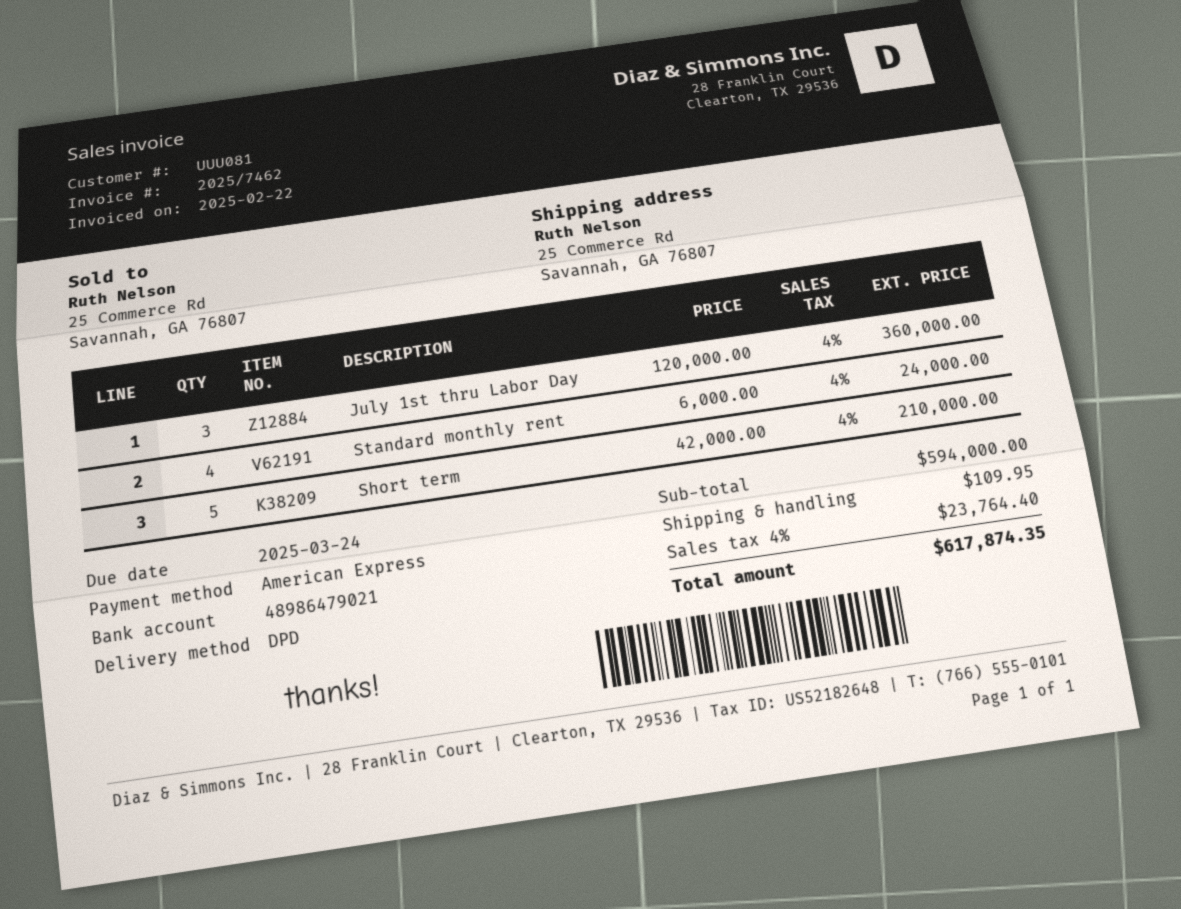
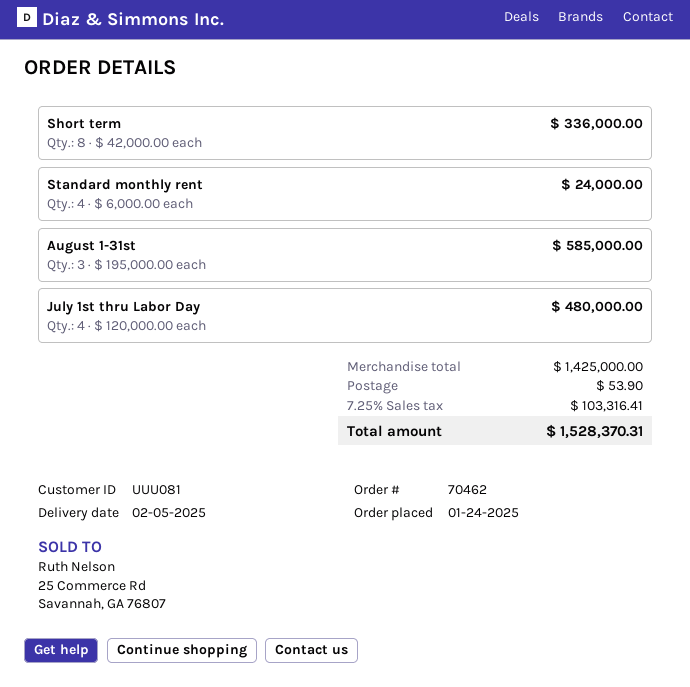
July 1st thru Labor Day: 3 x 120000.00 = 360000.00 -> 4 x 120000.00 = 480000.00
Short term: 5 x 42000.00 = 210000.00 -> 8 x 42000.00 = 336000.00
August 1-31st: none -> 3 x 195000.00 = 585000.00
subtotal: 594000.00 -> 1425000.00
shipping: 109.95 -> 53.90
tax: 4% = 23764.40 -> 7.25% = 103316.41
total: 617874.35 -> 1528370.31

